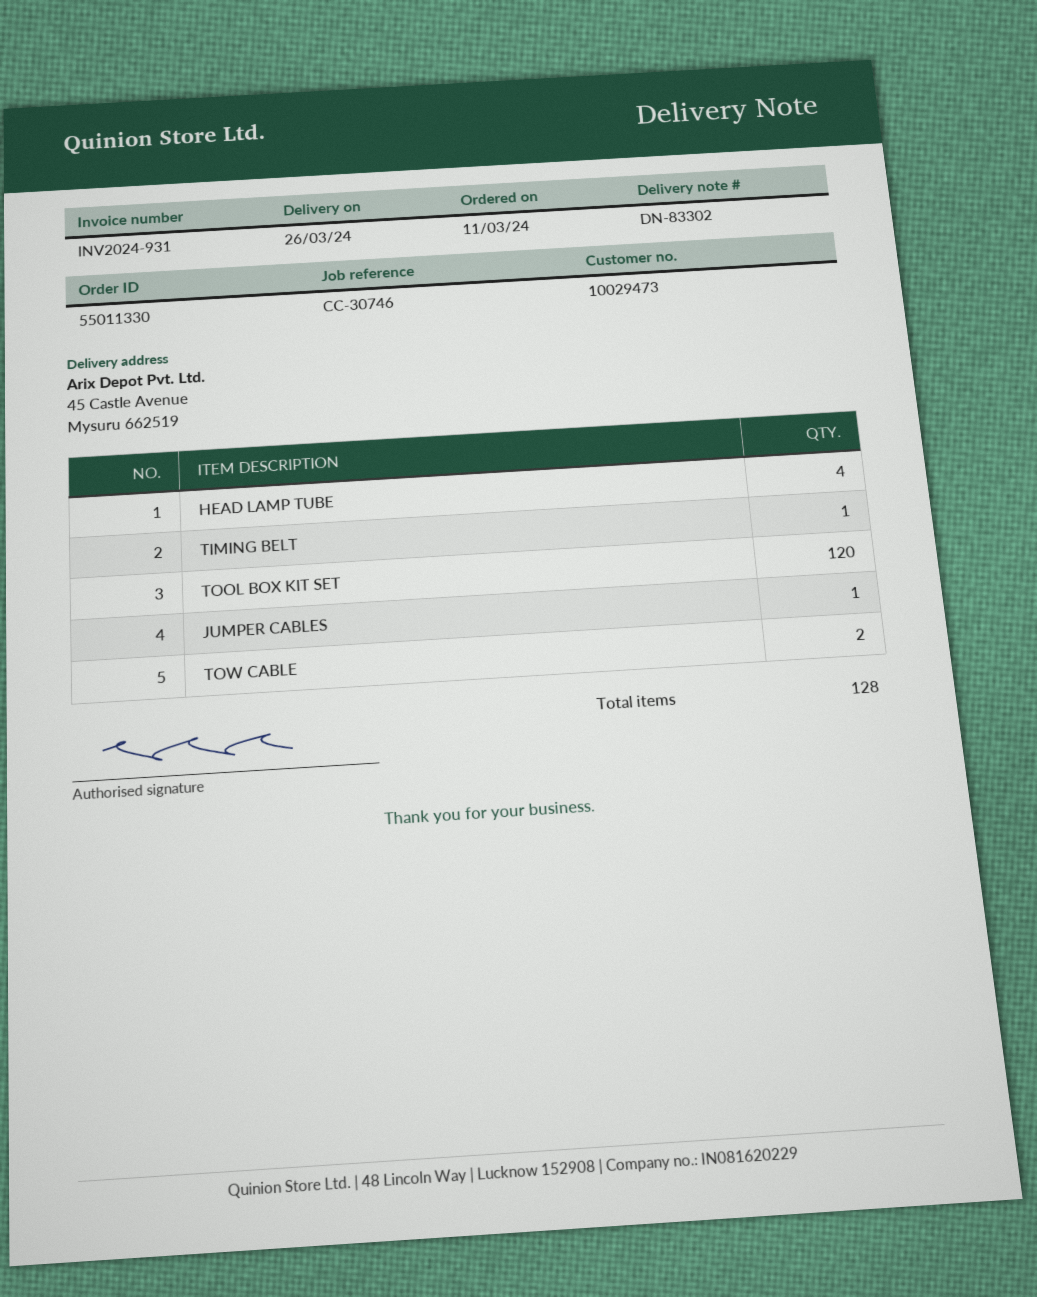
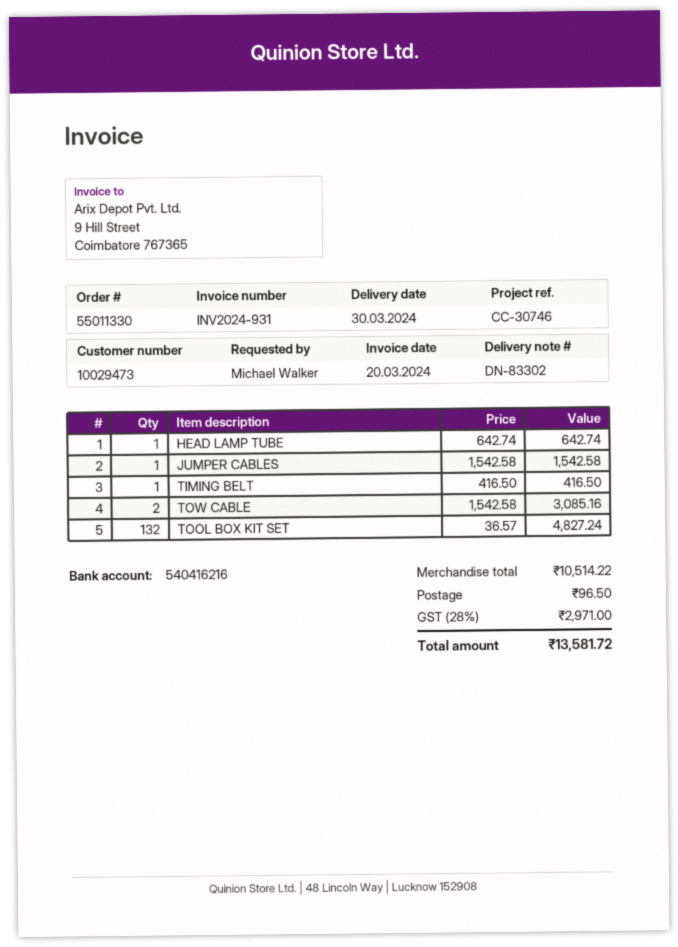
delivery date: 2024-03-26 -> 2024-03-30
HEAD LAMP TUBE: 4 -> 1
TOOL BOX KIT SET: 120 -> 132

